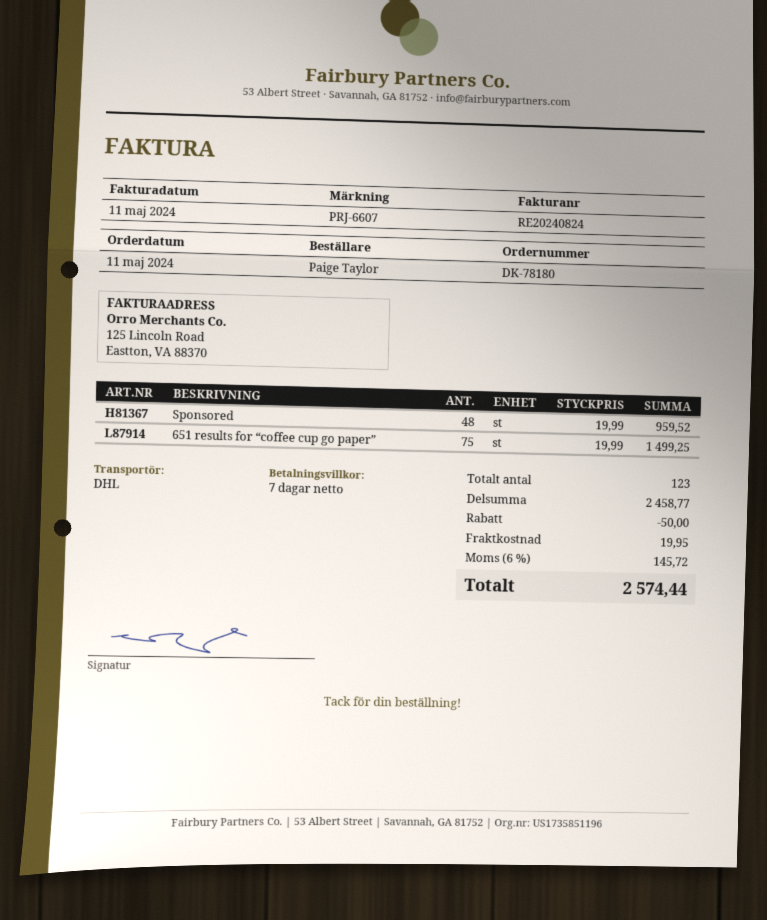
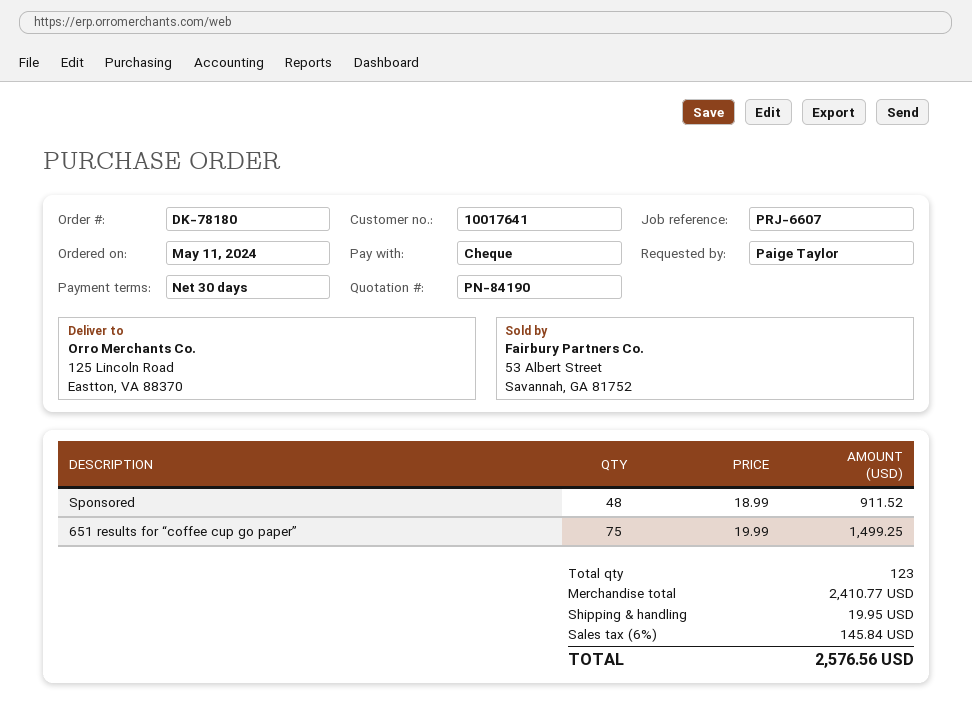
payment terms: 7 days -> 30 days
Sponsored: 48 x 19.99 = 959.52 -> 48 x 18.99 = 911.52
subtotal: 2458.77 -> 2410.77
discount: 50.00 -> none
tax: 6% = 145.72 -> 6% = 145.84
total: 2574.44 -> 2576.56

